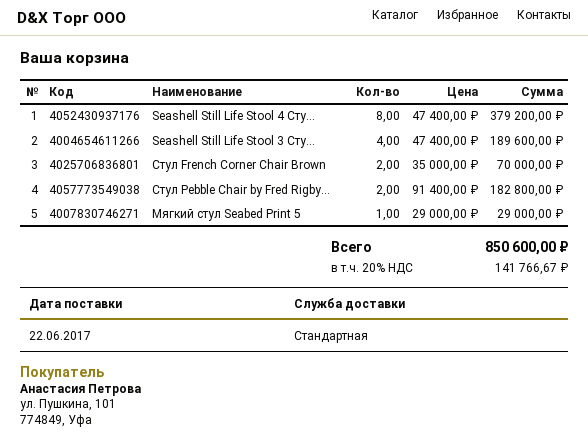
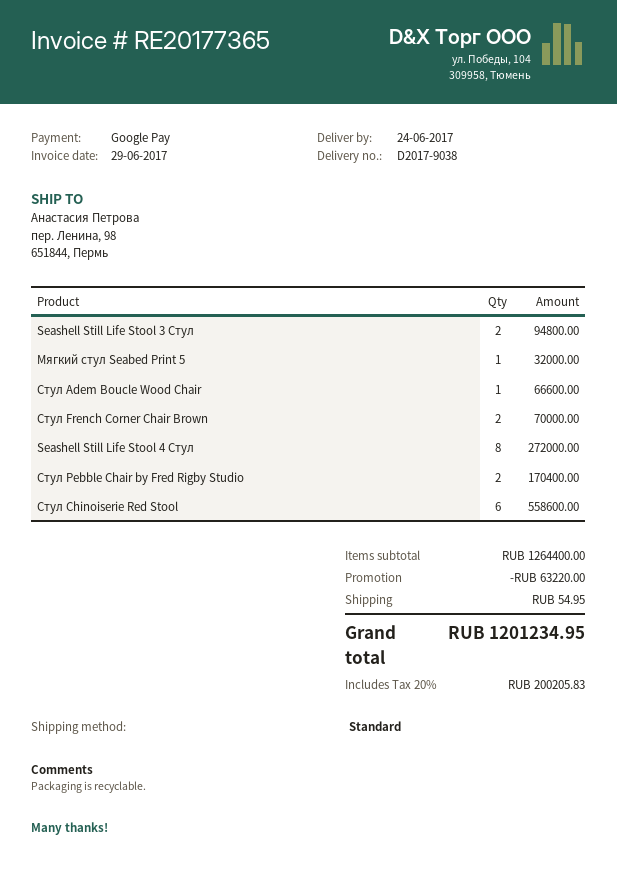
delivery date: 2017-06-22 -> 2017-06-24
Seashell Still Life Stool 4 Сту...: 8 for 379200.00 -> 8 for 272000.00
Seashell Still Life Stool 3 Сту...: 4 for 189600.00 -> 2 for 94800.00
Стул Pebble Chair by Fred Rigby...: 2 for 182800.00 -> 2 for 170400.00
Мягкий стул Seabed Print 5: 1 for 29000.00 -> 1 for 32000.00
Стул Adem Boucle Wood Chair: none -> 1 for 66600.00
Стул Chinoiserie Red Stool: none -> 6 for 558600.00
discount: none -> 63220.00
shipping: none -> 54.95
tax: 20% = 141766.67 -> 20% = 200205.83
total: 850600.00 -> 1201234.95

